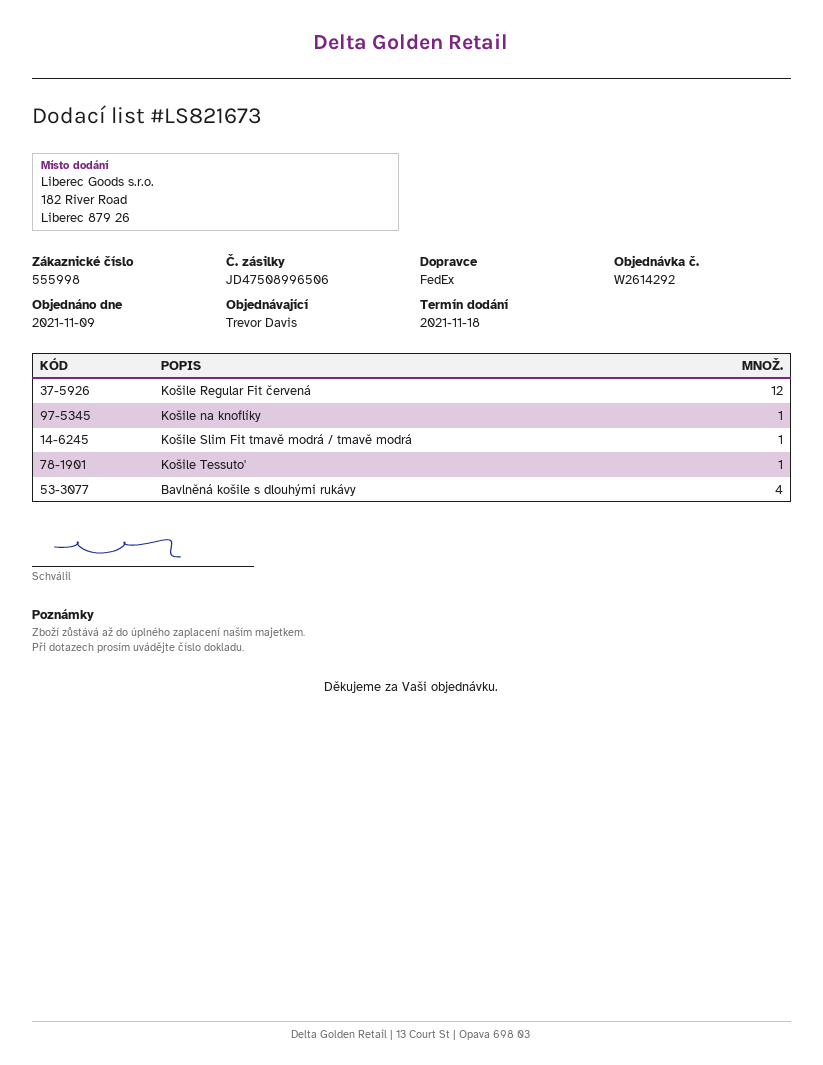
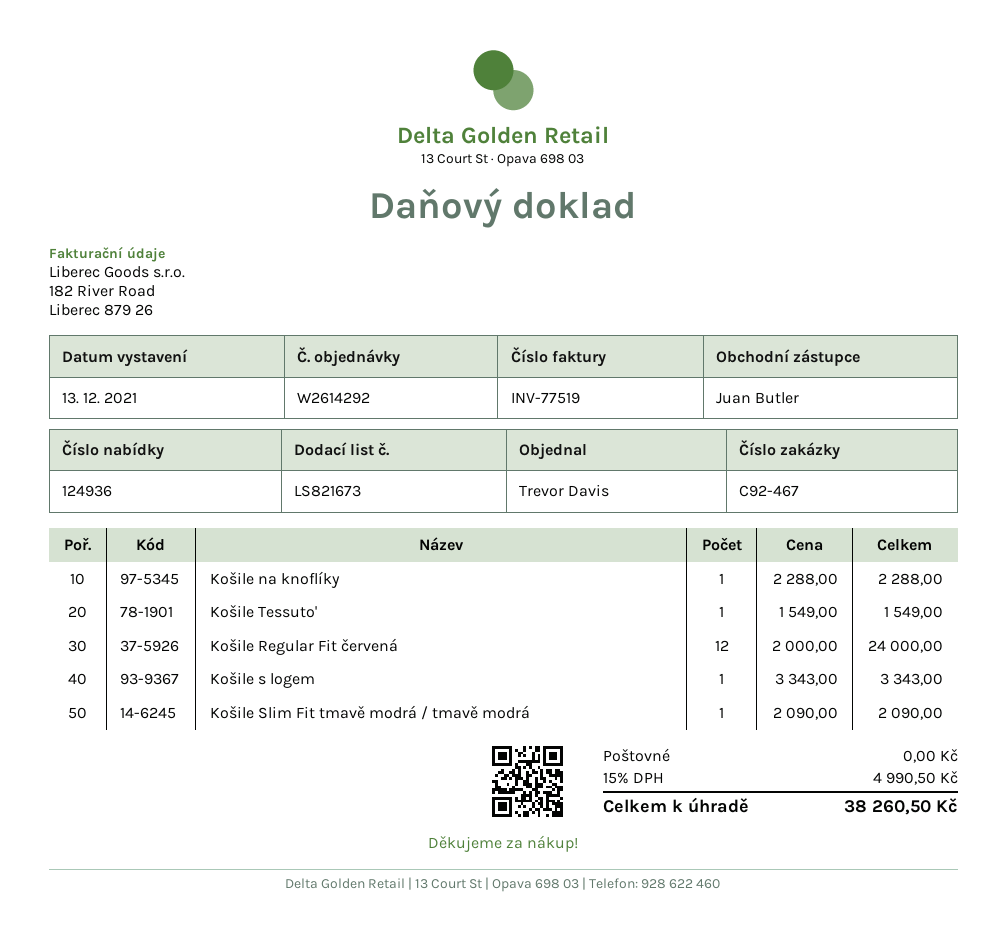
Bavlněná košile s dlouhými rukávy: 4 -> none
Košile s logem: none -> 1

